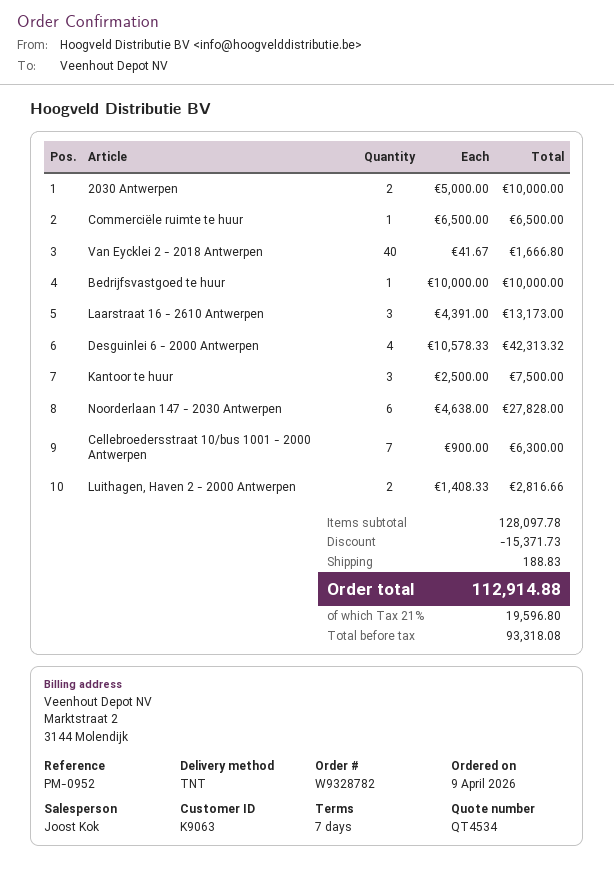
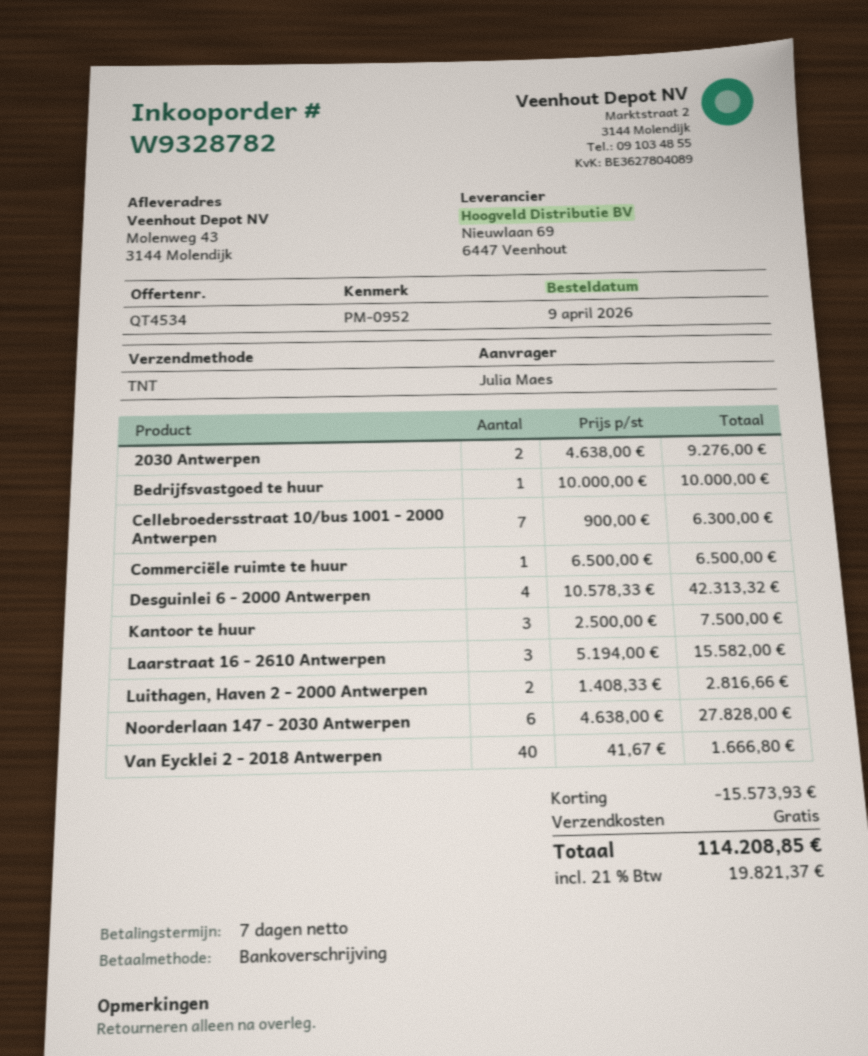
2030 Antwerpen: 2 x 5000.00 = 10000.00 -> 2 x 4638.00 = 9276.00
Laarstraat 16 - 2610 Antwerpen: 3 x 4391.00 = 13173.00 -> 3 x 5194.00 = 15582.00
discount: 15371.73 -> 15573.93
shipping: 188.83 -> 0.00
tax: 21% = 19596.80 -> 21% = 19821.37
total: 112914.88 -> 114208.85

